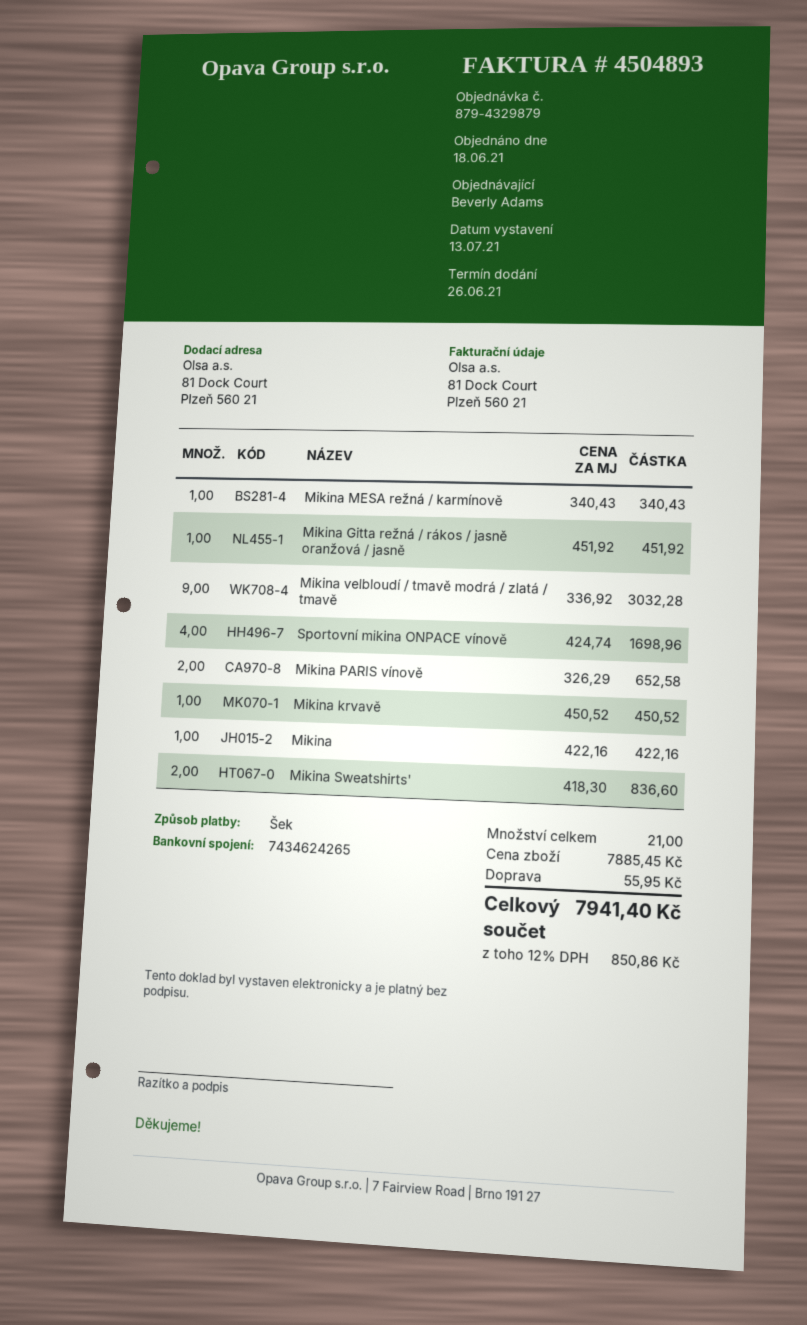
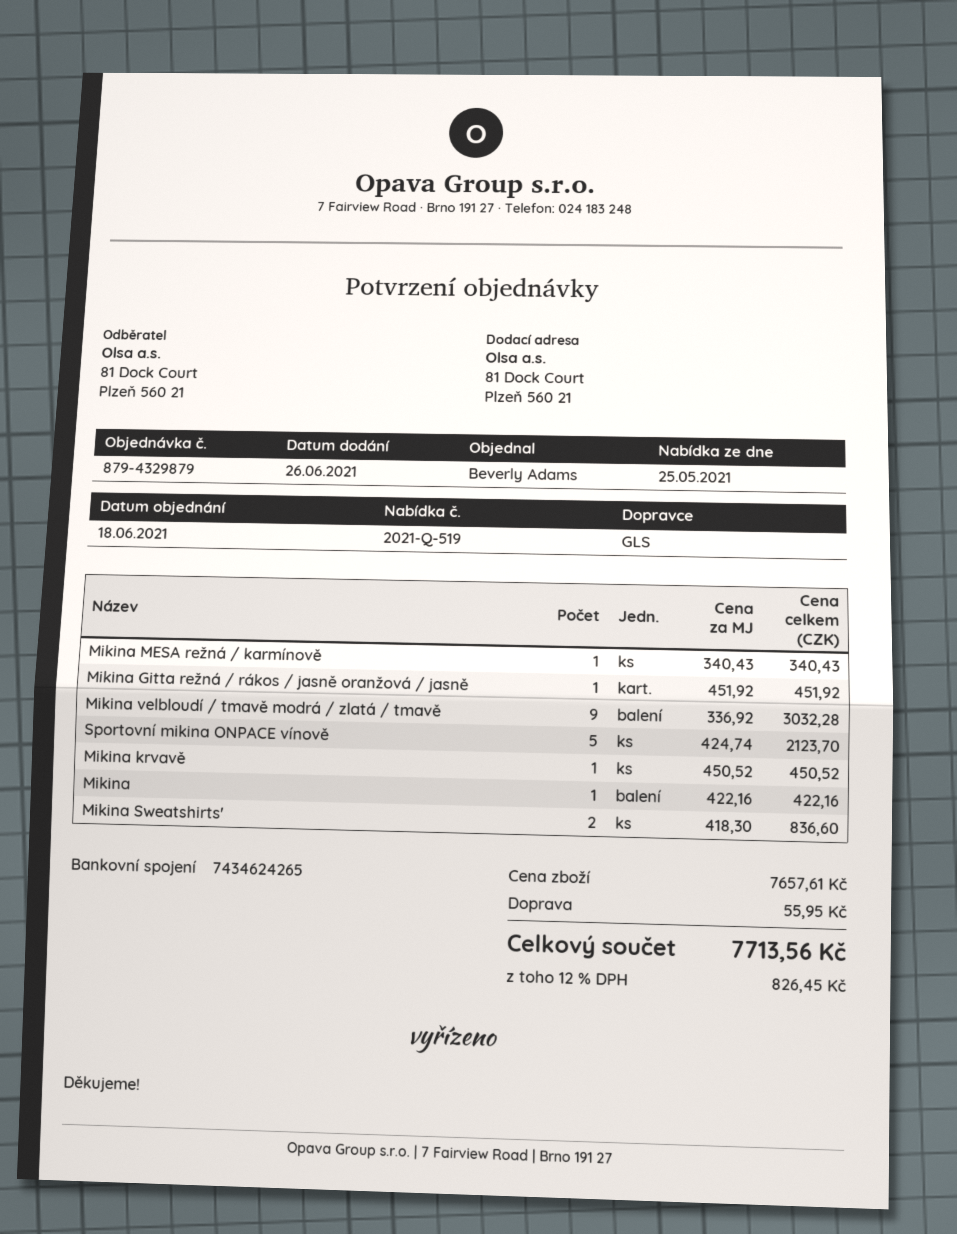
Sportovní mikina ONPACE vínově: 4 x 424.74 = 1698.96 -> 5 x 424.74 = 2123.70
Mikina PARIS vínově: 2 x 326.29 = 652.58 -> none
subtotal: 7885.45 -> 7657.61
tax: 12% = 850.86 -> 12% = 826.45
total: 7941.40 -> 7713.56

